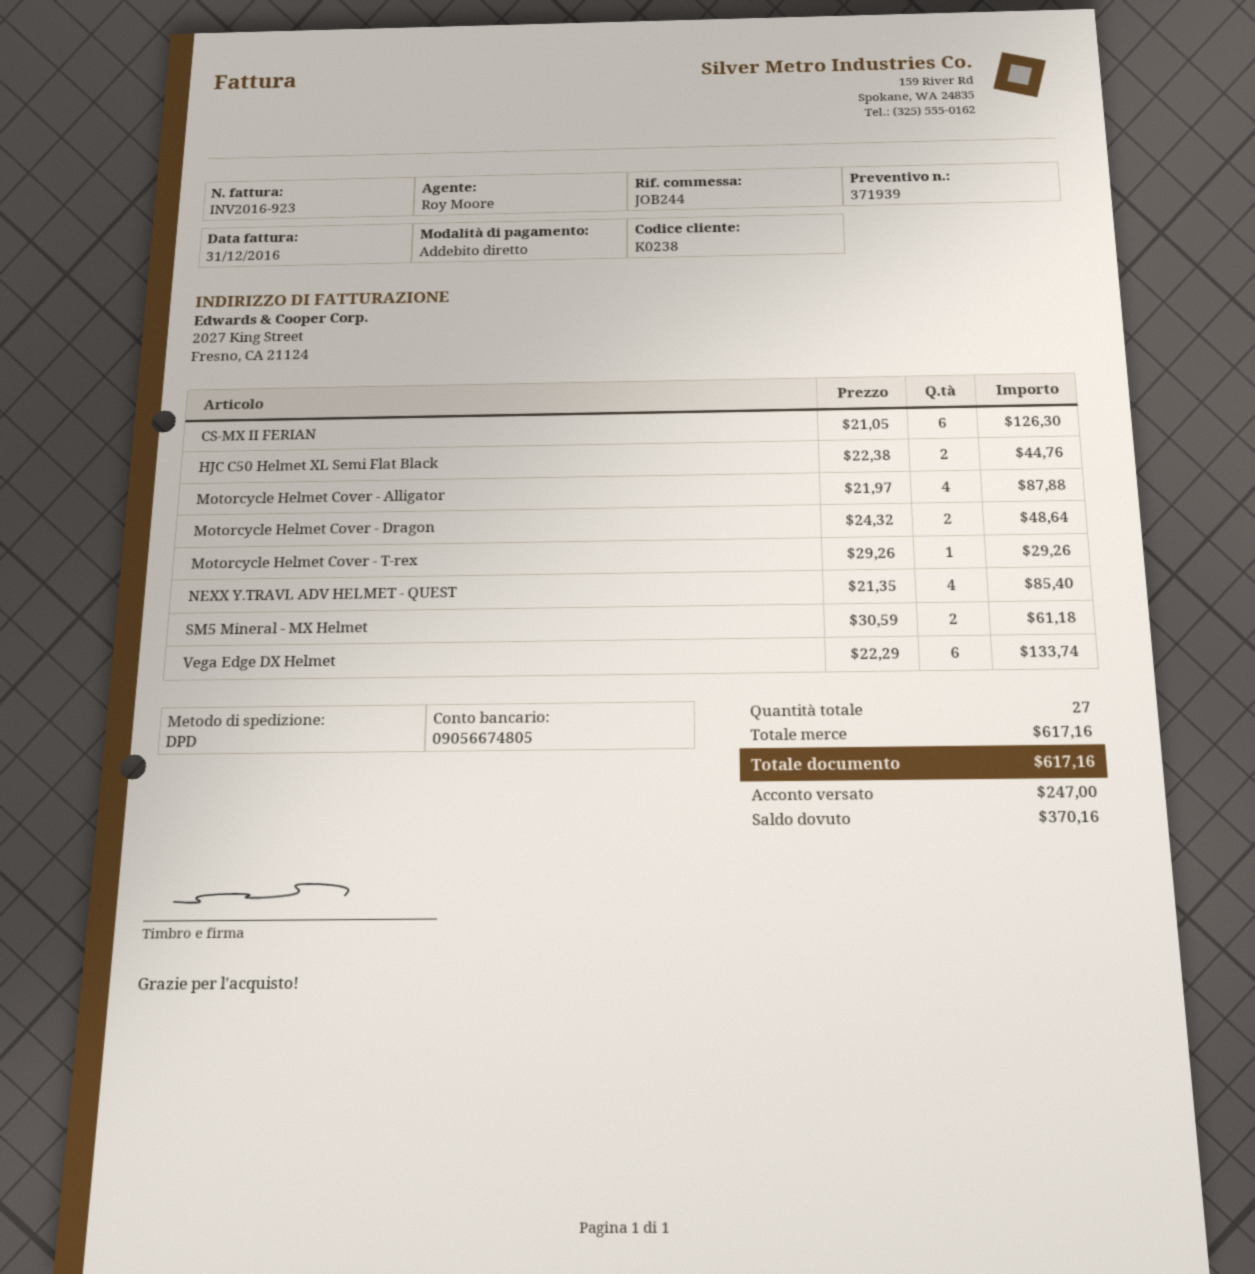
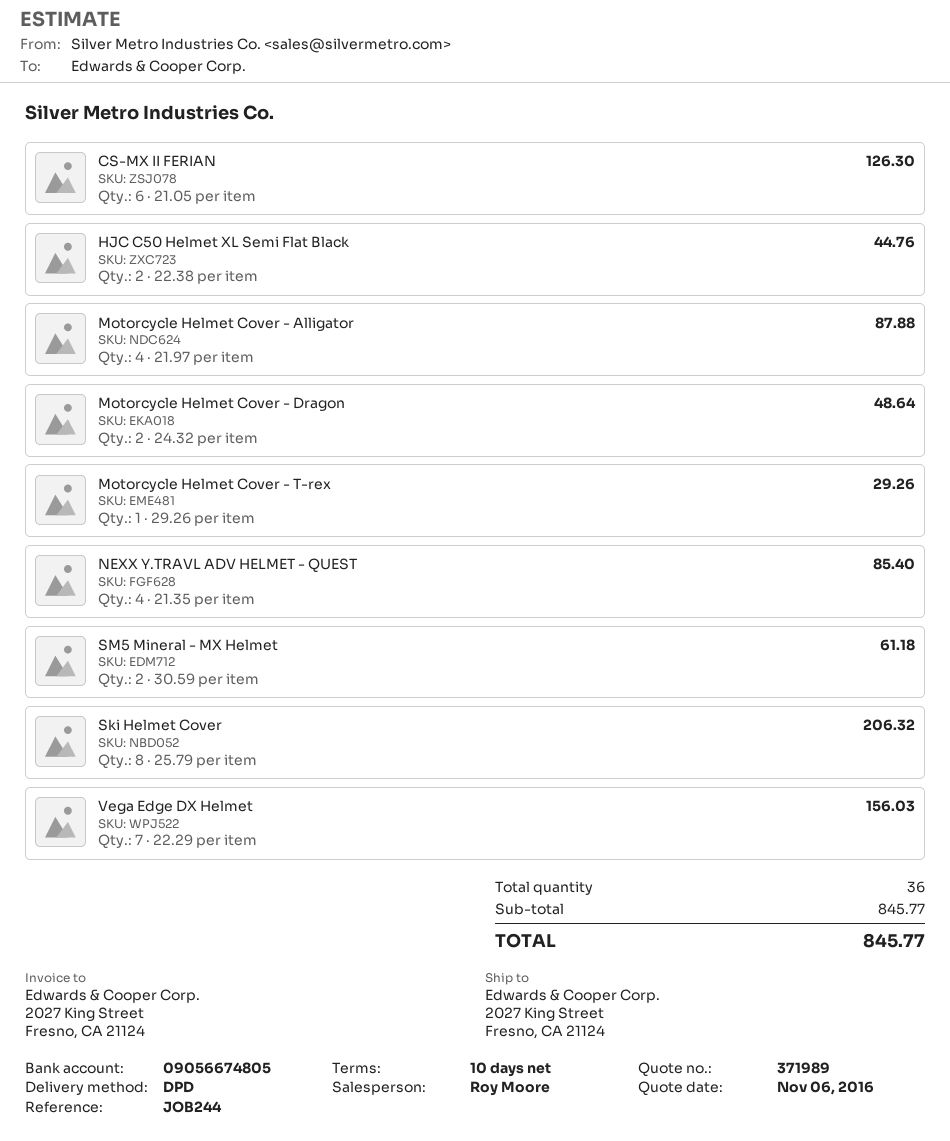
quote number: 371939 -> 371989
Vega Edge DX Helmet: 6 x 22.29 = 133.74 -> 7 x 22.29 = 156.03
Ski Helmet Cover: none -> 8 x 25.79 = 206.32
total quantity: 27 -> 36
subtotal: 617.16 -> 845.77
total: 617.16 -> 845.77

